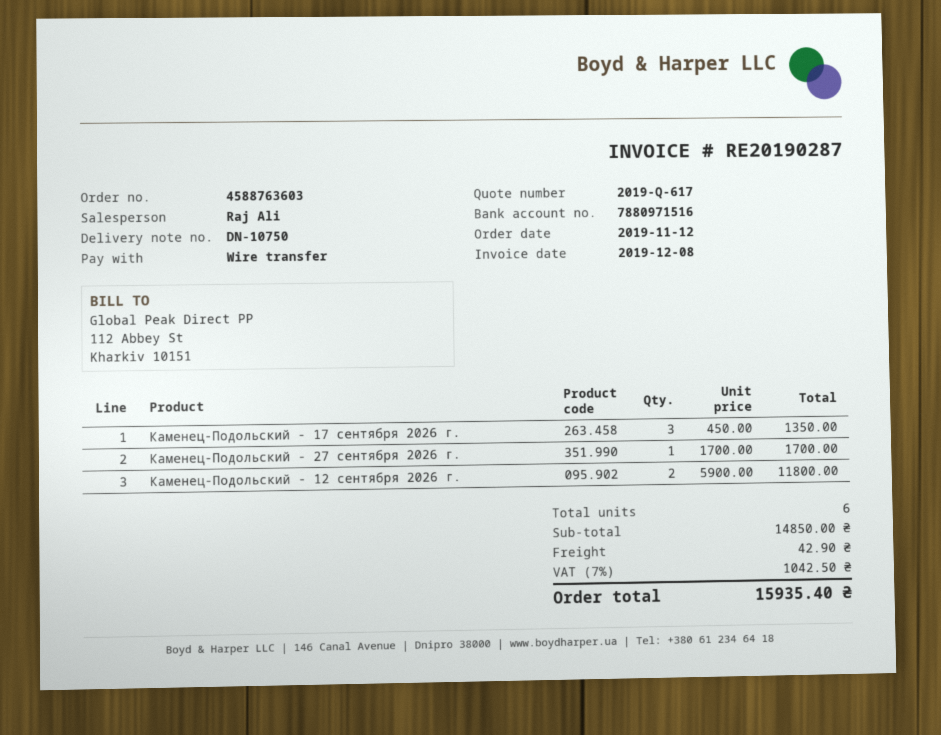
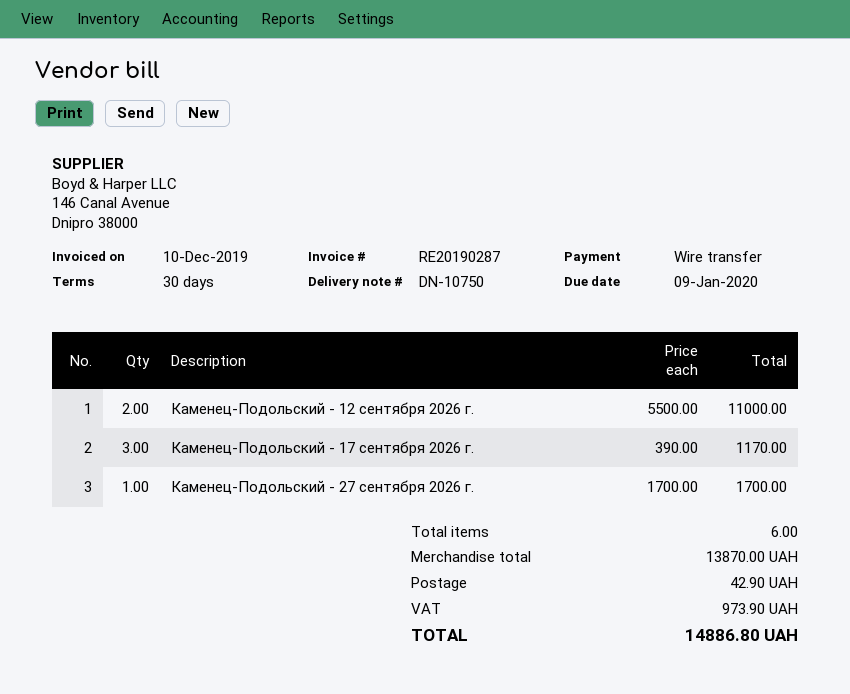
invoice date: 2019-12-08 -> 2019-12-10
Каменец-Подольский - 17 сентября 2026 г.: 3 x 450.00 = 1350.00 -> 3 x 390.00 = 1170.00
Каменец-Подольский - 12 сентября 2026 г.: 2 x 5900.00 = 11800.00 -> 2 x 5500.00 = 11000.00
subtotal: 14850.00 -> 13870.00
tax: 1042.50 -> 973.90
total: 15935.40 -> 14886.80

